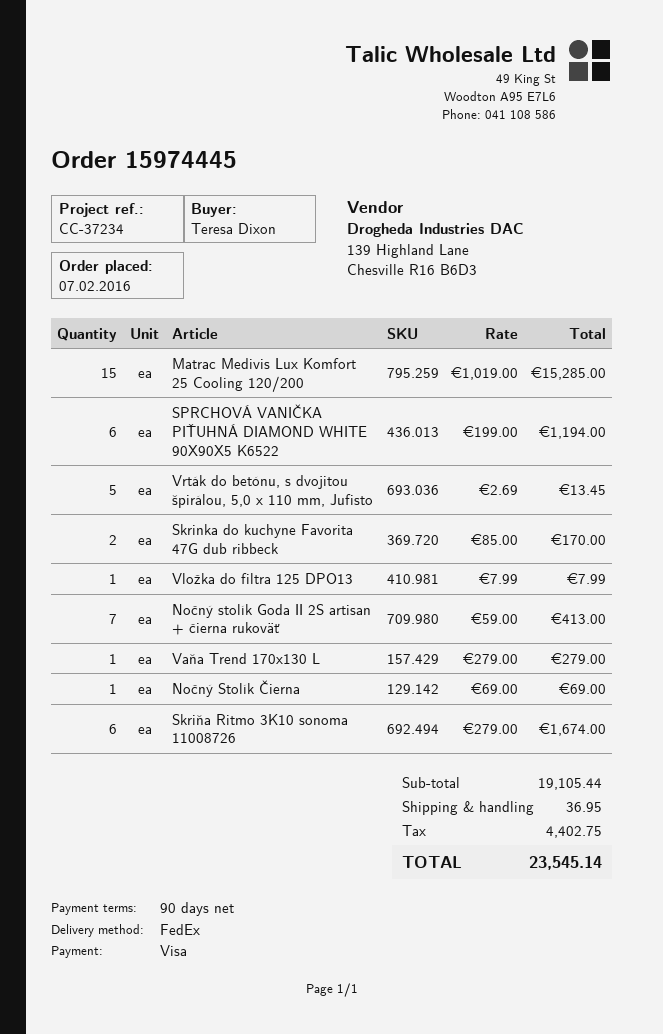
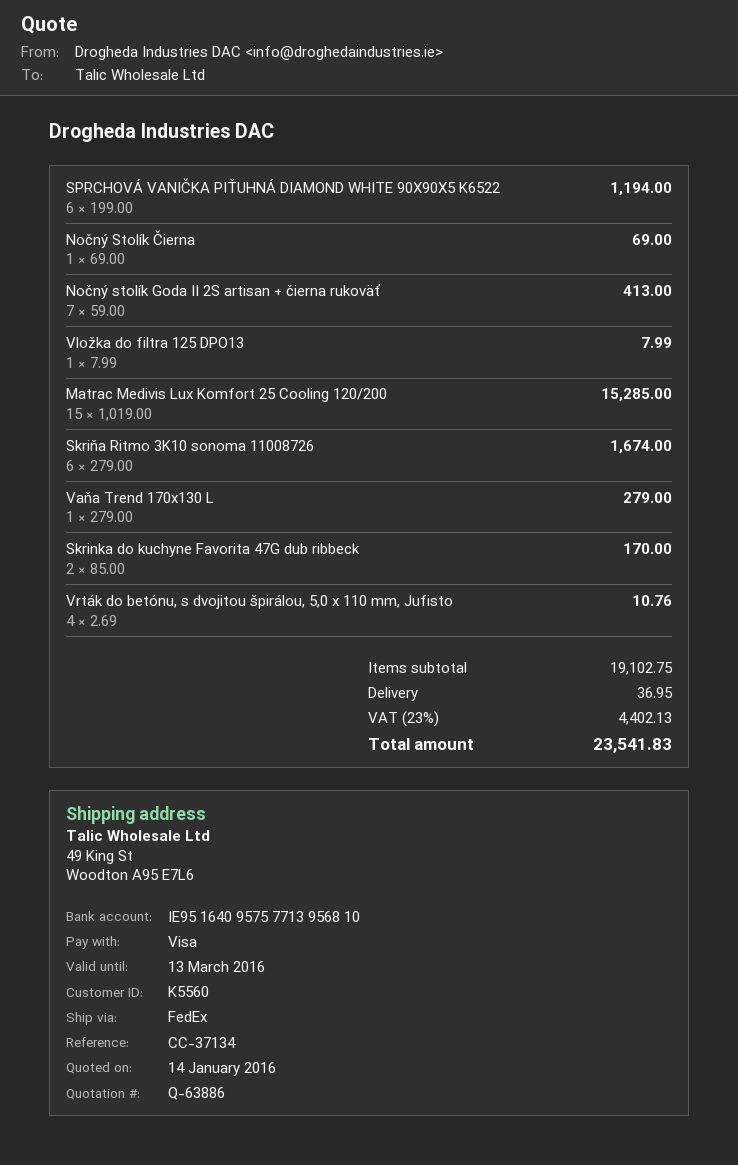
reference: CC-37234 -> CC-37134
Vrták do betónu, s dvojitou špirálou, 5,0 x 110 mm, Jufisto: 5 x 2.69 = 13.45 -> 4 x 2.69 = 10.76
subtotal: 19105.44 -> 19102.75
tax: 4402.75 -> 4402.13
total: 23545.14 -> 23541.83

